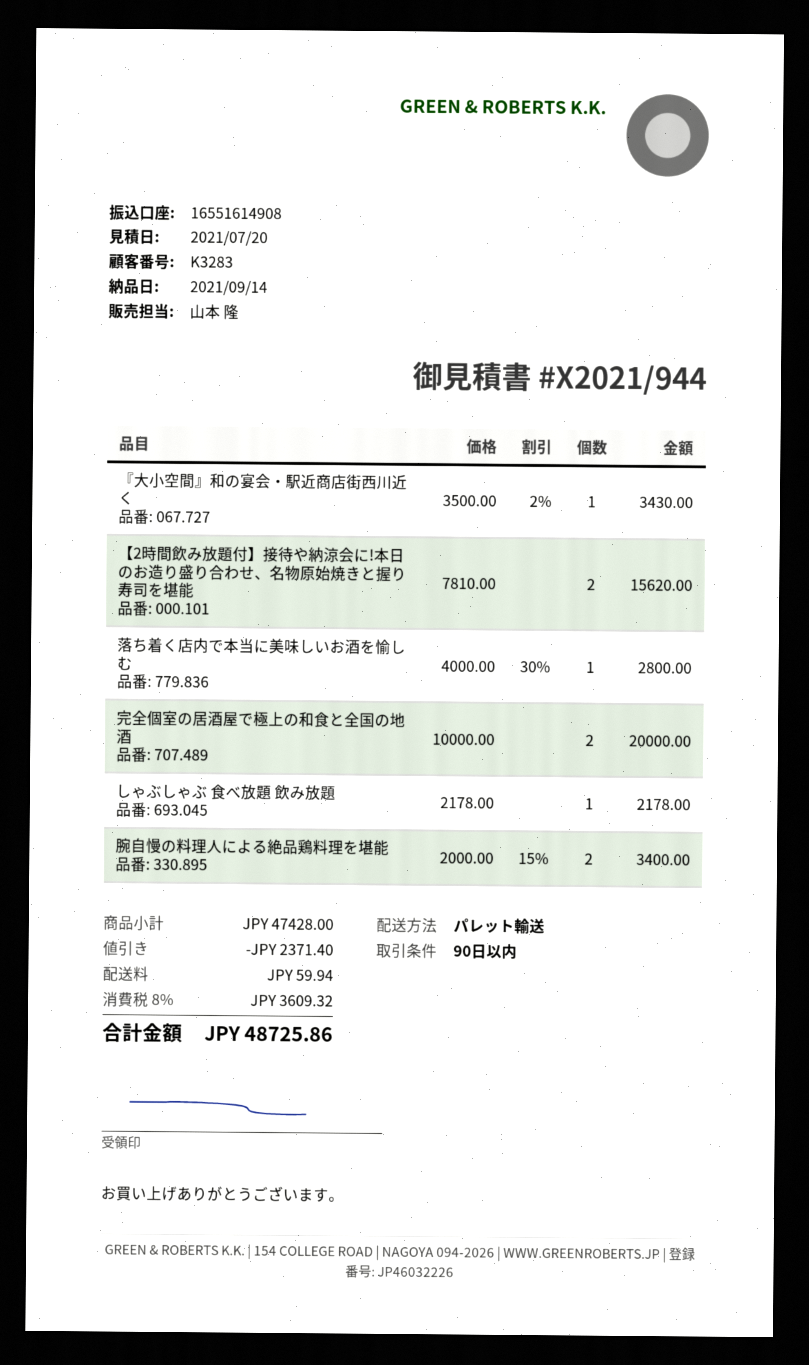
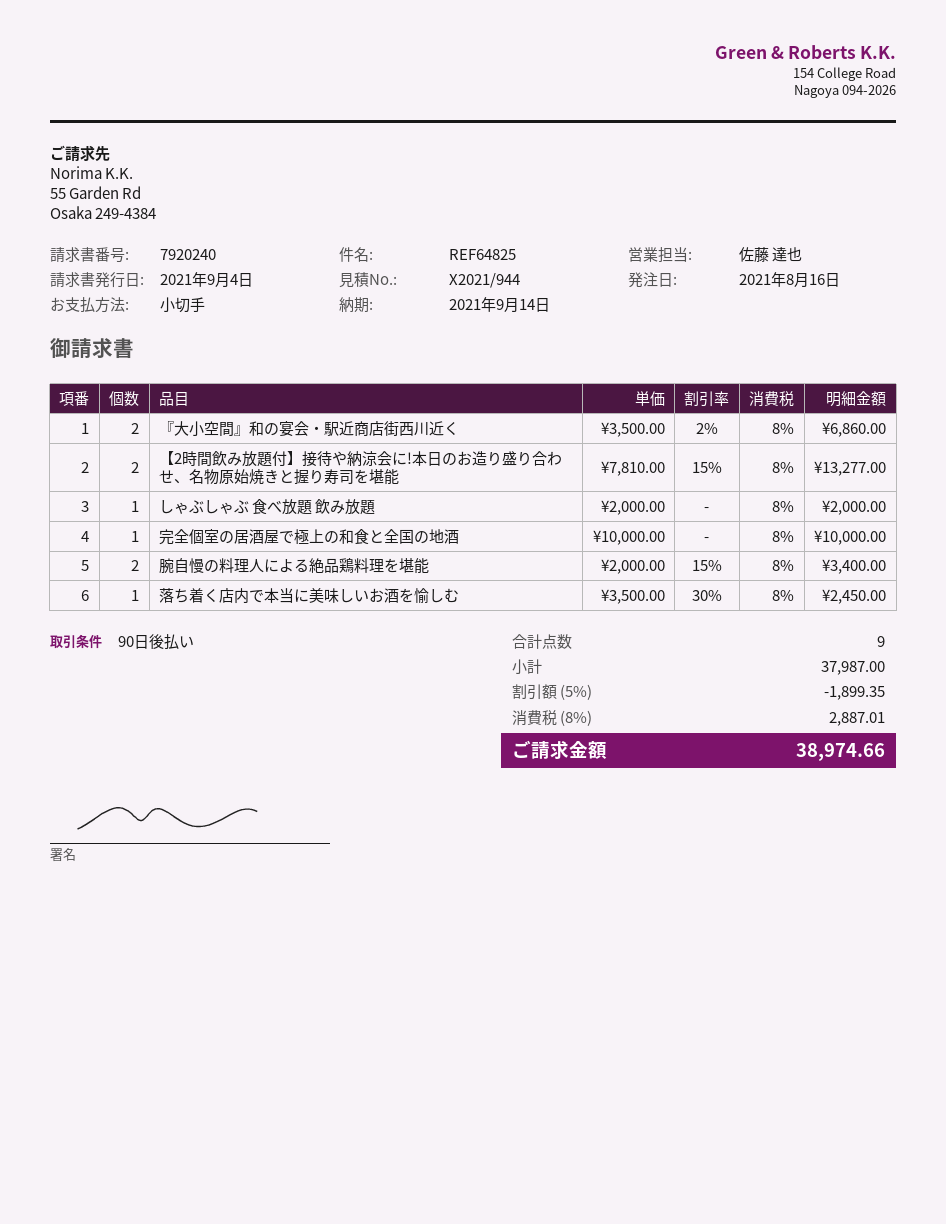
sales rep: 山本 隆 -> 佐藤 達也
『大小空間』和の宴会・駅近商店街西川近く: 1 x 3500.00 - 2% = 3430.00 -> 2 x 3500.00 - 2% = 6860.00
【2時間飲み放題付】接待や納涼会に!本日のお造り盛り合わせ、名物原始焼きと握り寿司を堪能: 2 x 7810.00 = 15620.00 -> 2 x 7810.00 - 15% = 13277.00
落ち着く店内で本当に美味しいお酒を愉しむ: 1 x 4000.00 - 30% = 2800.00 -> 1 x 3500.00 - 30% = 2450.00
完全個室の居酒屋で極上の和食と全国の地酒: 2 x 10000.00 = 20000.00 -> 1 x 10000.00 = 10000.00
しゃぶしゃぶ 食べ放題 飲み放題: 1 x 2178.00 = 2178.00 -> 1 x 2000.00 = 2000.00
subtotal: 47428.00 -> 37987.00
discount: 2371.40 -> 1899.35
shipping: 59.94 -> none
tax: 8% = 3609.32 -> 8% = 2887.01
total: 48725.86 -> 38974.66

